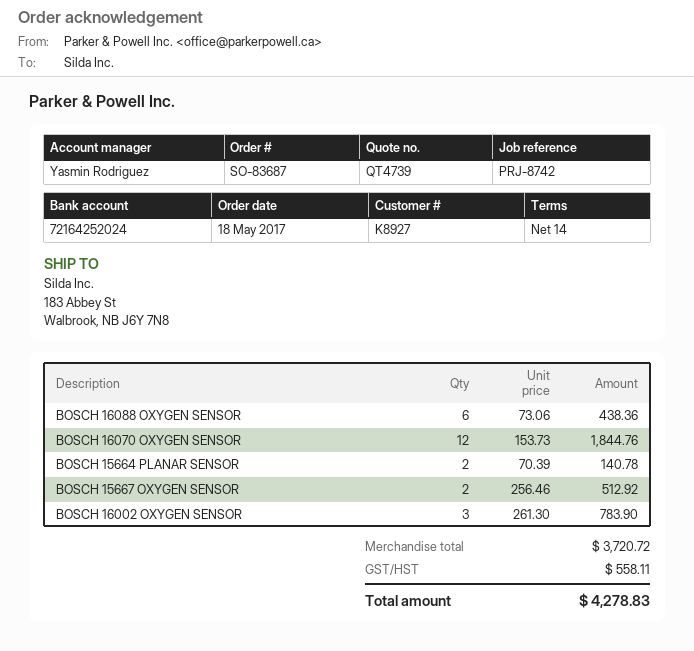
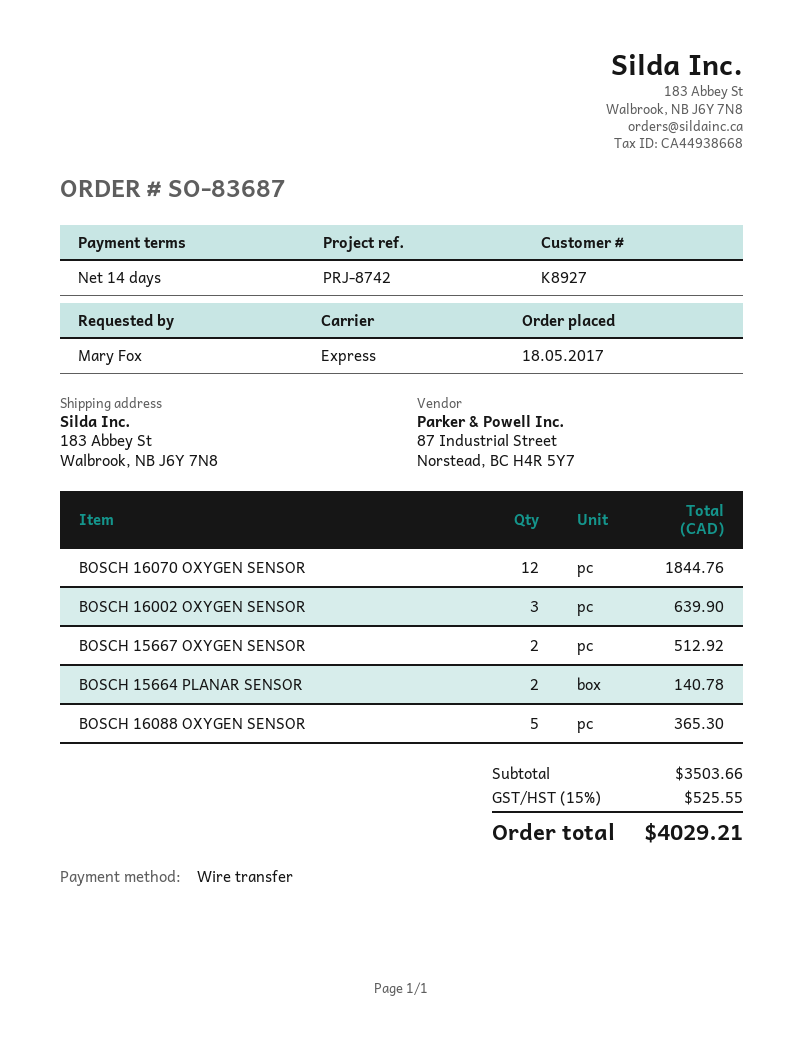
BOSCH 16088 OXYGEN SENSOR: 6 for 438.36 -> 5 for 365.30
BOSCH 16002 OXYGEN SENSOR: 3 for 783.90 -> 3 for 639.90
subtotal: 3720.72 -> 3503.66
tax: 558.11 -> 525.55
total: 4278.83 -> 4029.21

